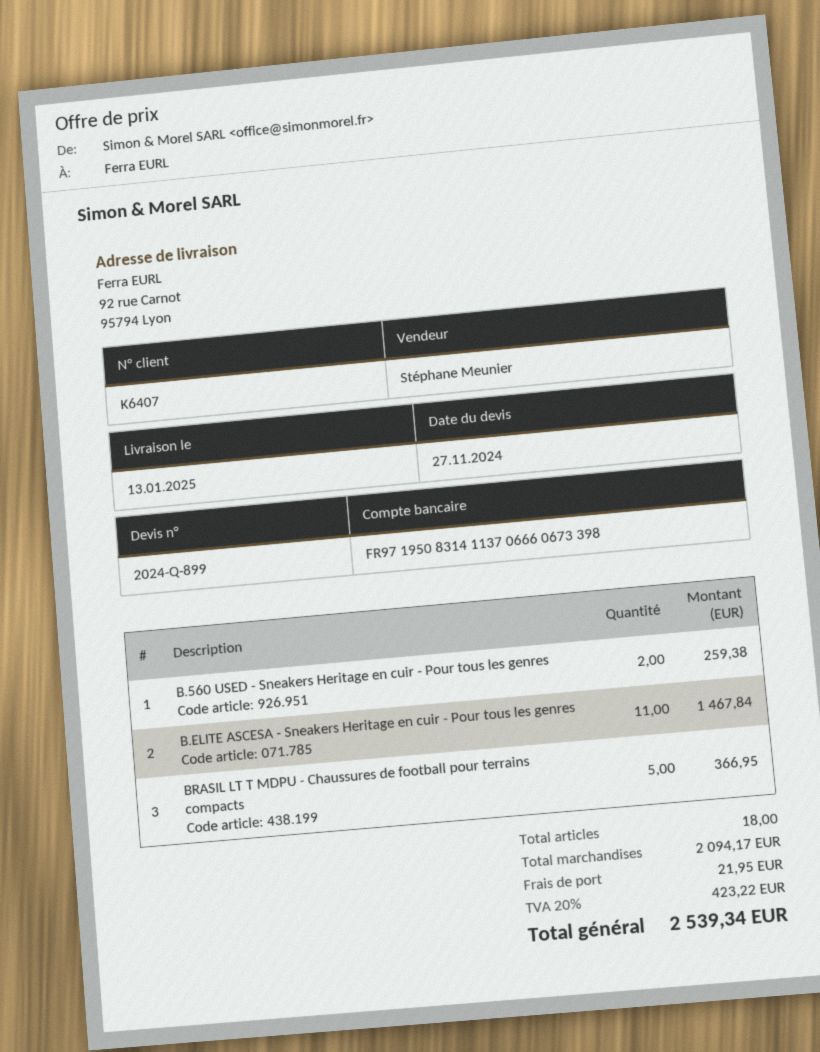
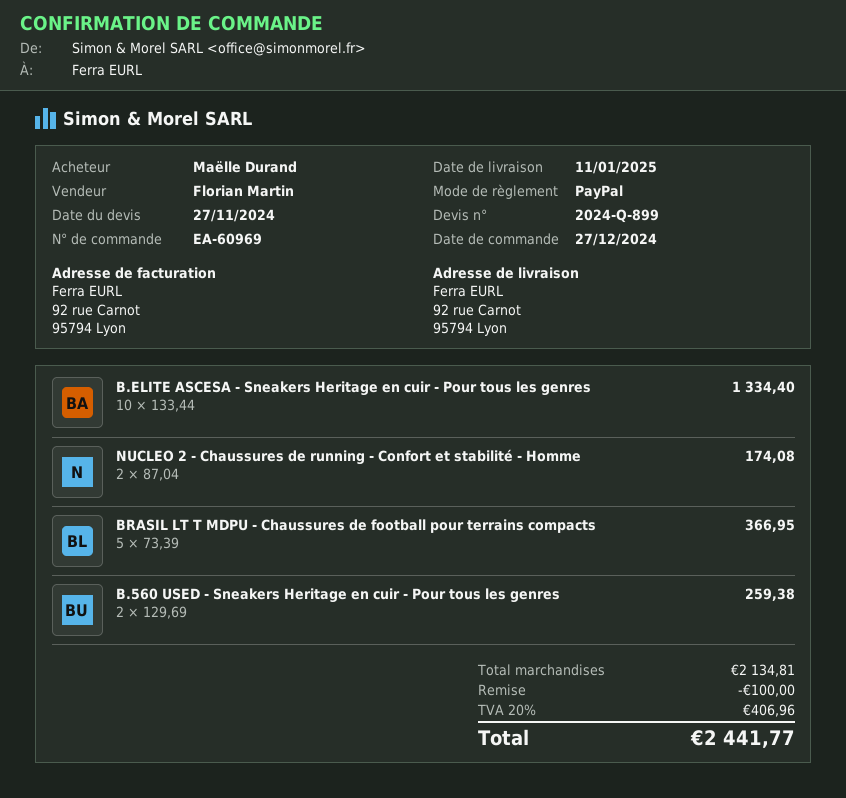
delivery date: 2025-01-13 -> 2025-01-11
sales rep: Stéphane Meunier -> Florian Martin
B.ELITE ASCESA - Sneakers Heritage en cuir - Pour tous les genres: 11 for 1467.84 -> 10 for 1334.40
NUCLEO 2 - Chaussures de running - Confort et stabilité - Homme: none -> 2 for 174.08
subtotal: 2094.17 -> 2134.81
discount: none -> 100.00
shipping: 21.95 -> none
tax: 20% = 423.22 -> 20% = 406.96
total: 2539.34 -> 2441.77

